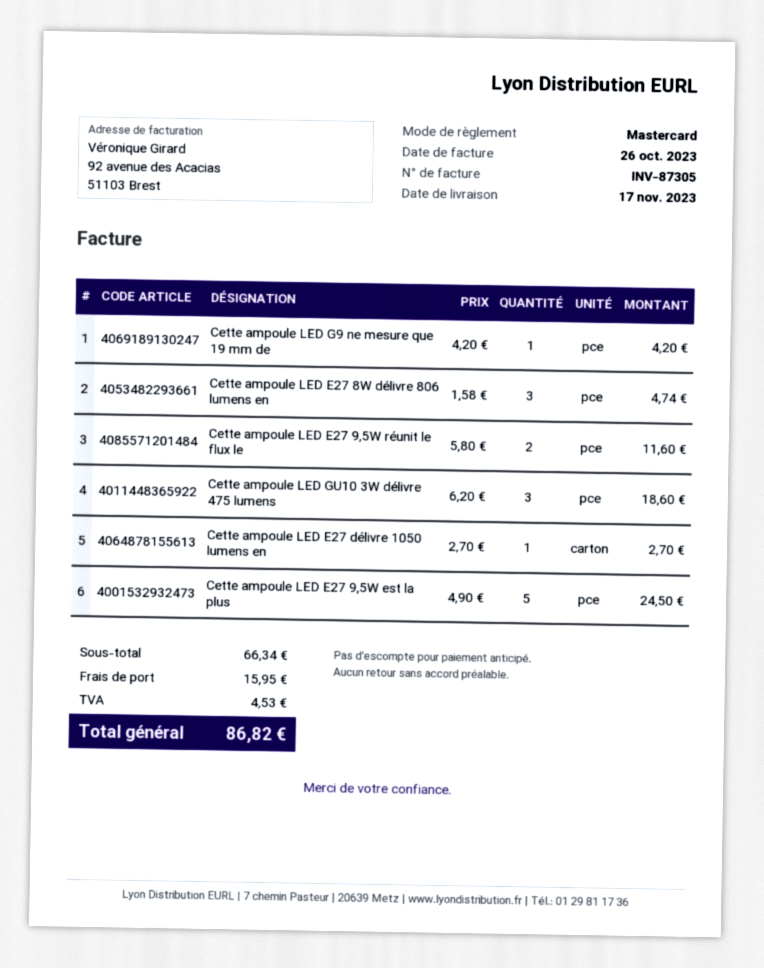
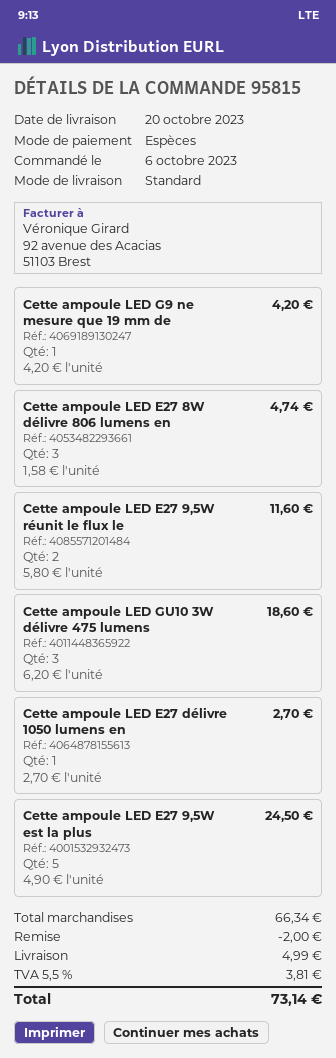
delivery date: 2023-11-17 -> 2023-10-20
payment method: Mastercard -> cash
discount: none -> 2.00
shipping: 15.95 -> 4.99
tax: 4.53 -> 3.81
total: 86.82 -> 73.14

